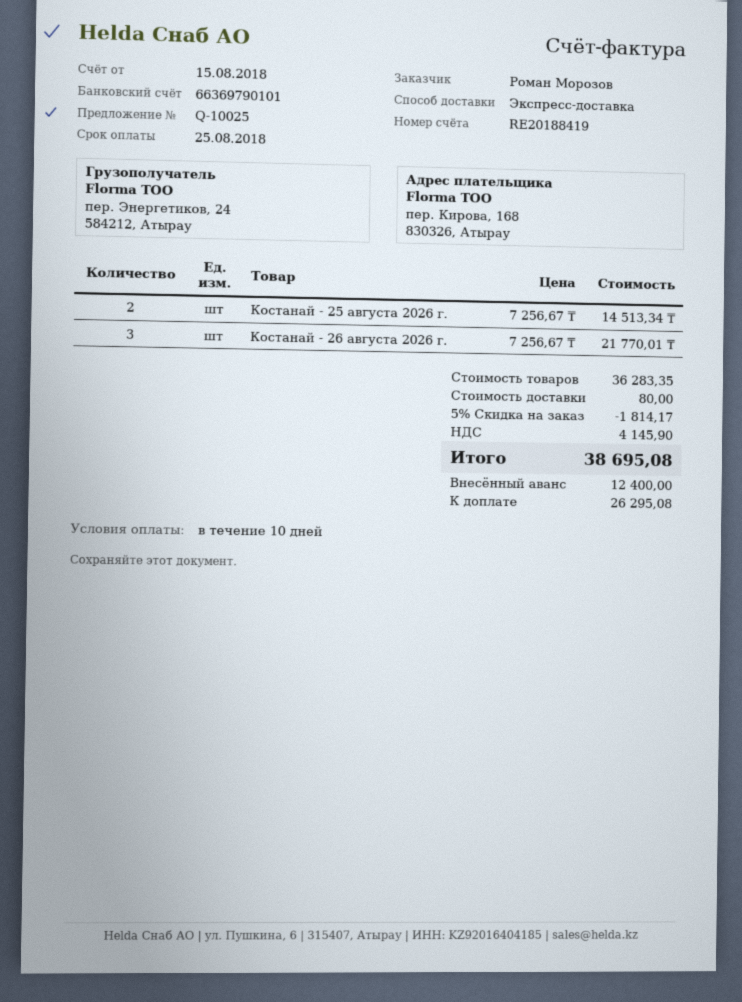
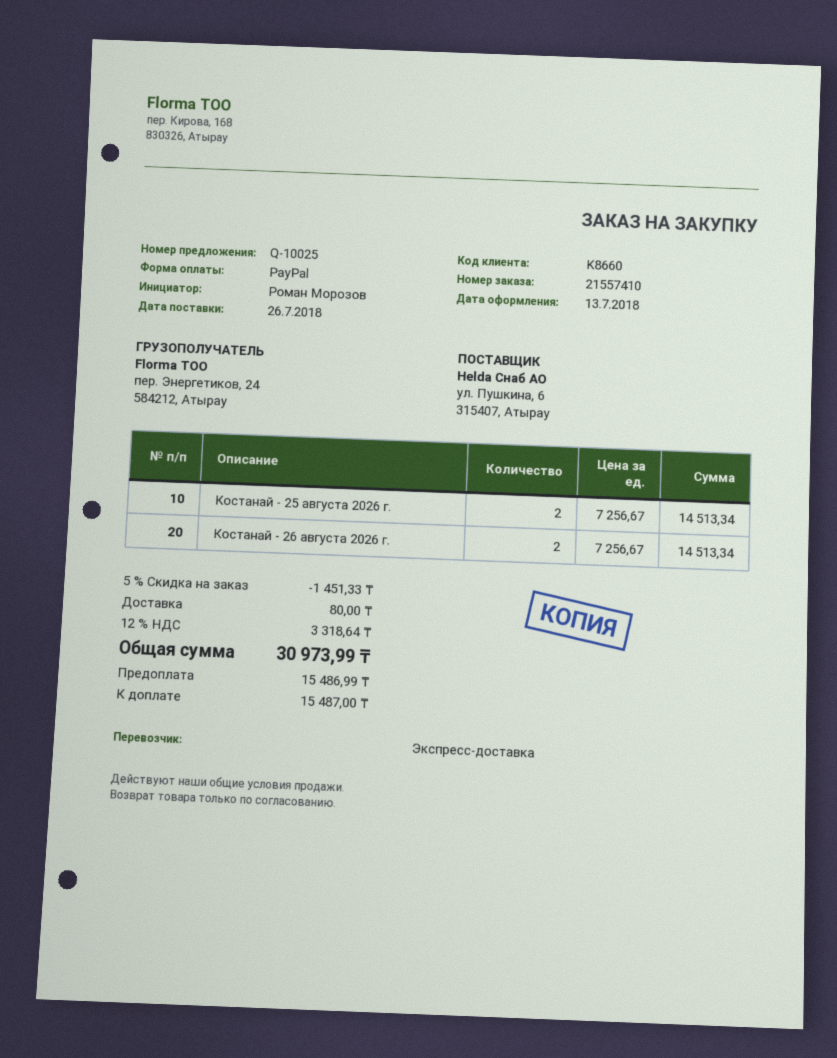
Костанай - 26 августа 2026 г.: 3 x 7256.67 = 21770.01 -> 2 x 7256.67 = 14513.34
discount: 5% = 1814.17 -> 5% = 1451.33
tax: 4145.90 -> 3318.64
total: 38695.08 -> 30973.99
deposit: 12400.00 -> 15486.99
balance: 26295.08 -> 15487.00

